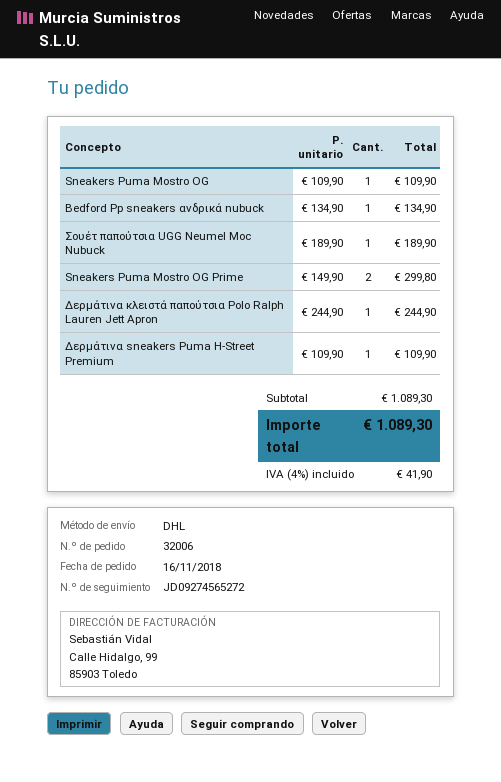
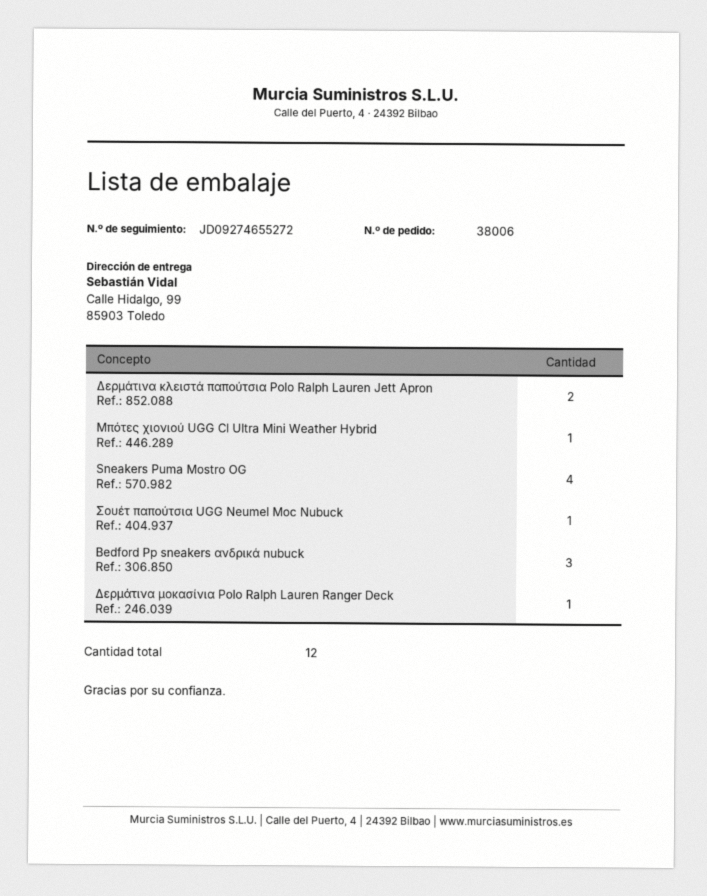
order number: 32006 -> 38006
tracking number: JD09274565272 -> JD09274655272
Sneakers Puma Mostro OG: 1 -> 4
Bedford Pp sneakers ανδρικά nubuck: 1 -> 3
Sneakers Puma Mostro OG Prime: 2 -> none
Δερμάτινα κλειστά παπούτσια Polo Ralph Lauren Jett Apron: 1 -> 2
Δερμάτινα sneakers Puma H-Street Premium: 1 -> none
Μπότες χιονιού UGG Cl Ultra Mini Weather Hybrid: none -> 1
Δερμάτινα μοκασίνια Polo Ralph Lauren Ranger Deck: none -> 1

